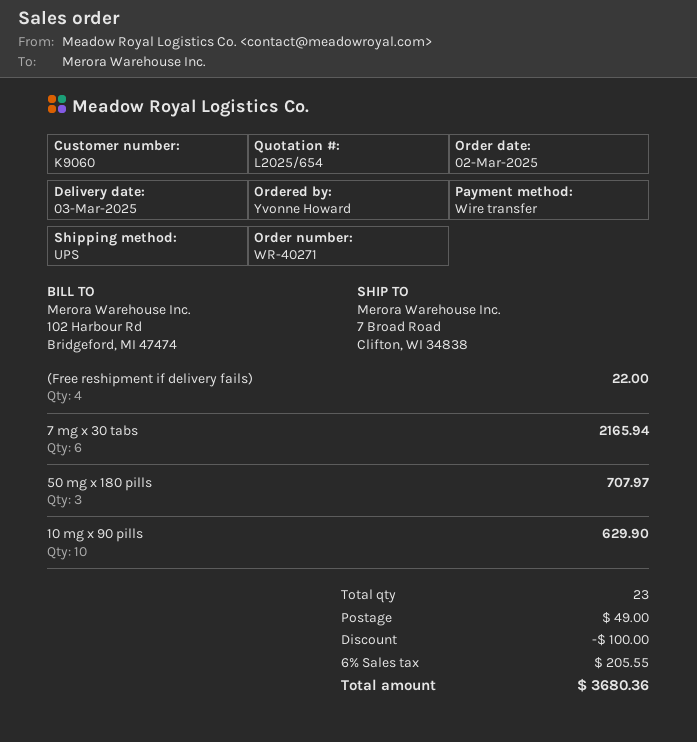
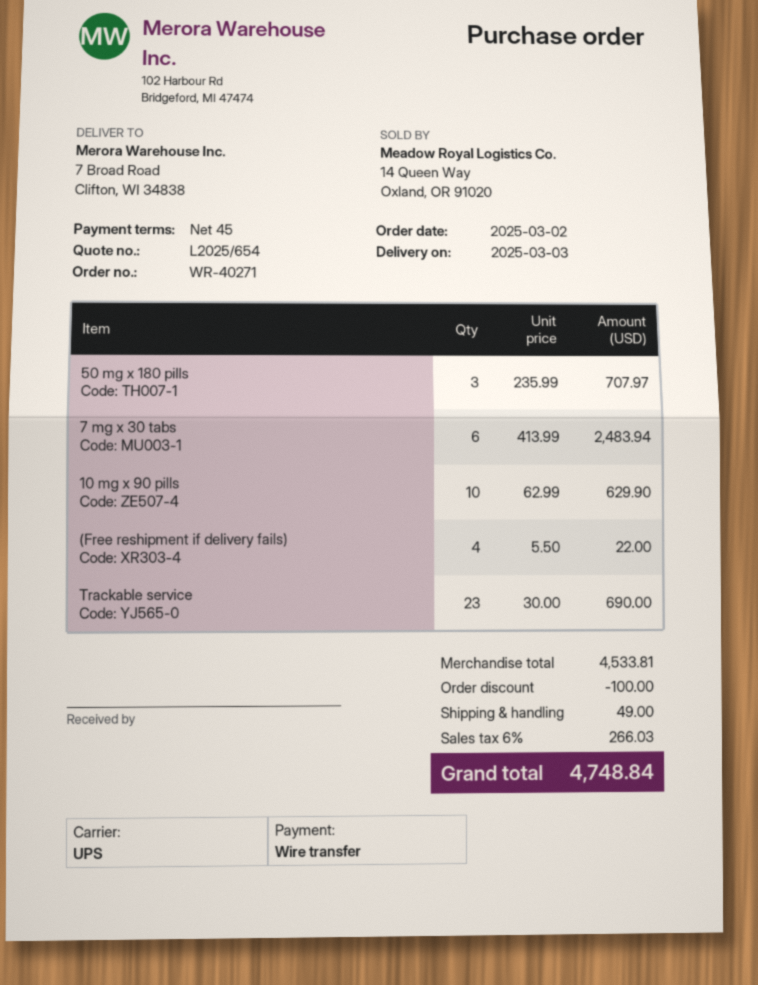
7 mg x 30 tabs: 6 for 2165.94 -> 6 for 2483.94
Trackable service: none -> 23 for 690.00
tax: 6% = 205.55 -> 6% = 266.03
total: 3680.36 -> 4748.84

